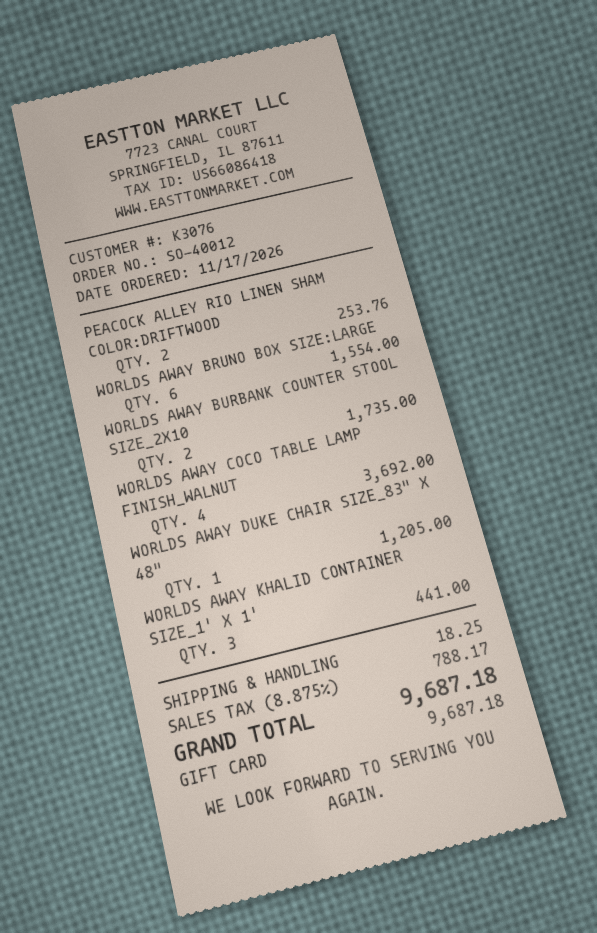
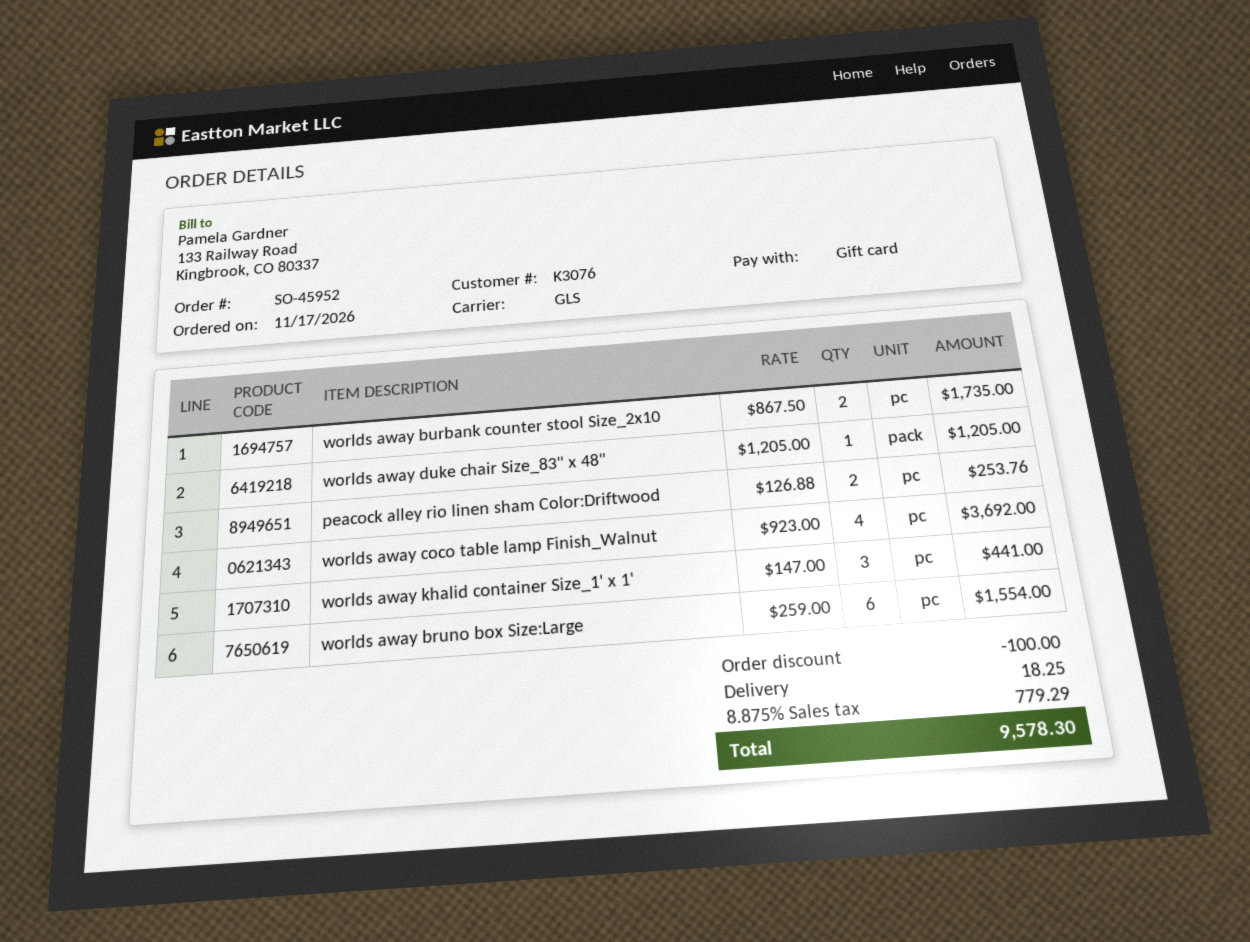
order number: SO-40012 -> SO-45952
discount: none -> 100.00
tax: 8.875% = 788.17 -> 8.875% = 779.29
total: 9687.18 -> 9578.30

